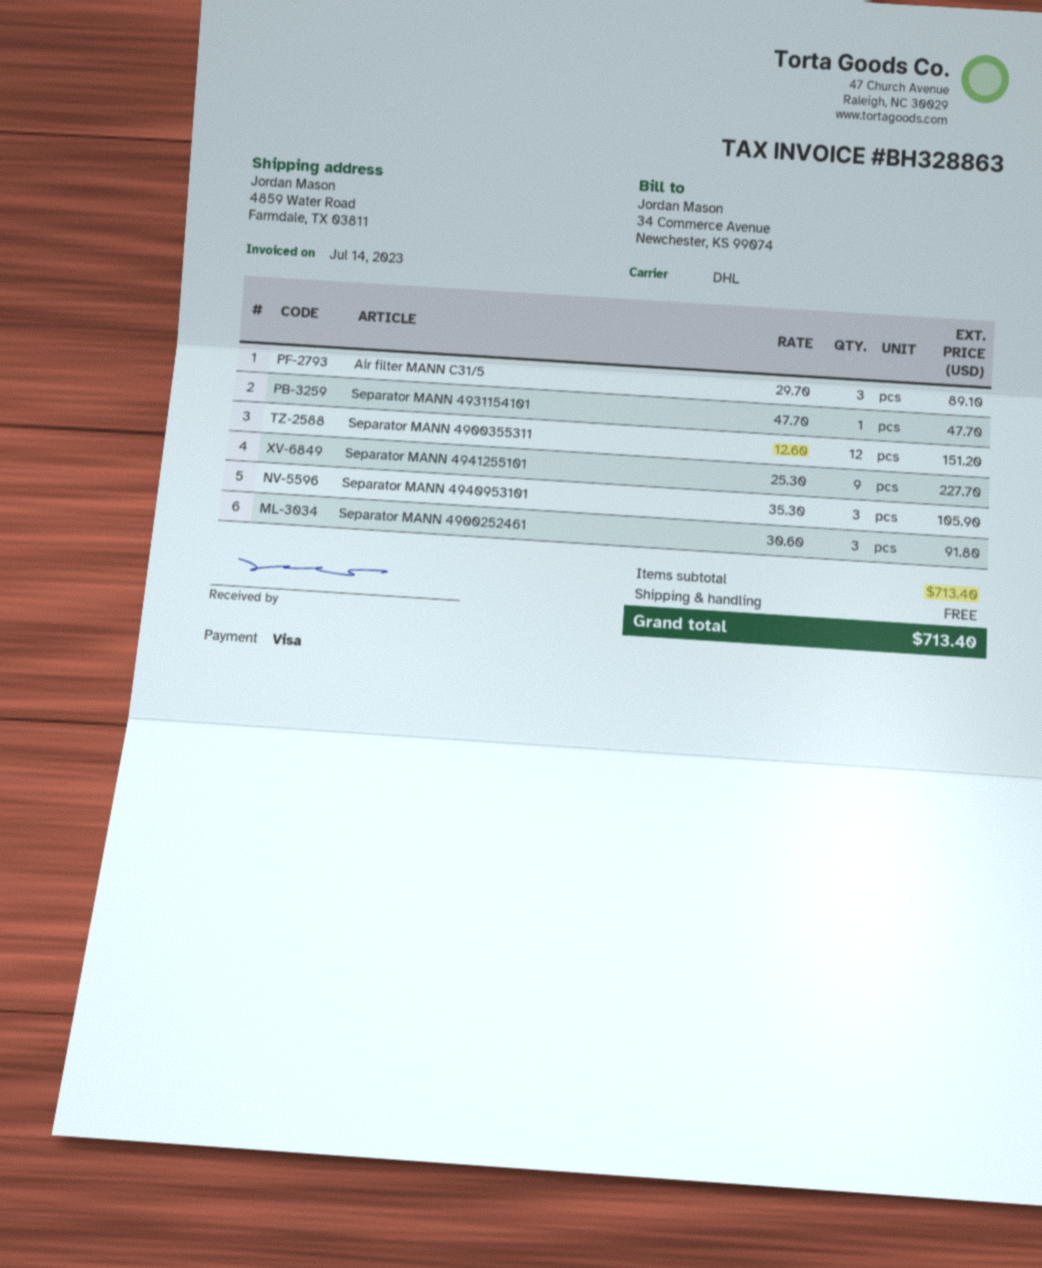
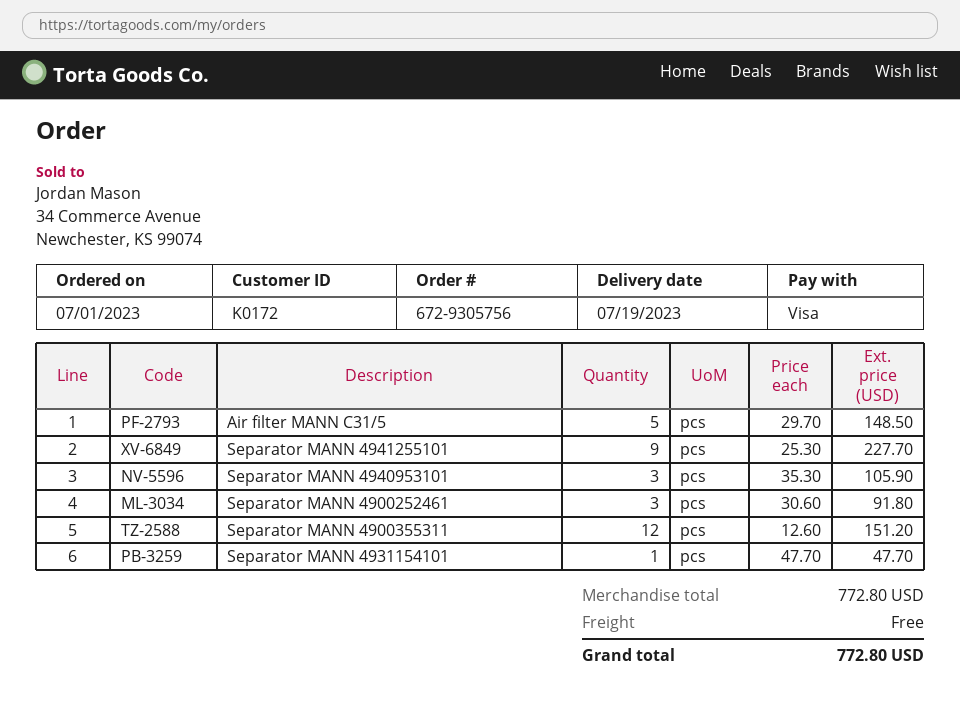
Air filter MANN C31/5: 3 x 29.70 = 89.10 -> 5 x 29.70 = 148.50
subtotal: 713.40 -> 772.80
total: 713.40 -> 772.80

